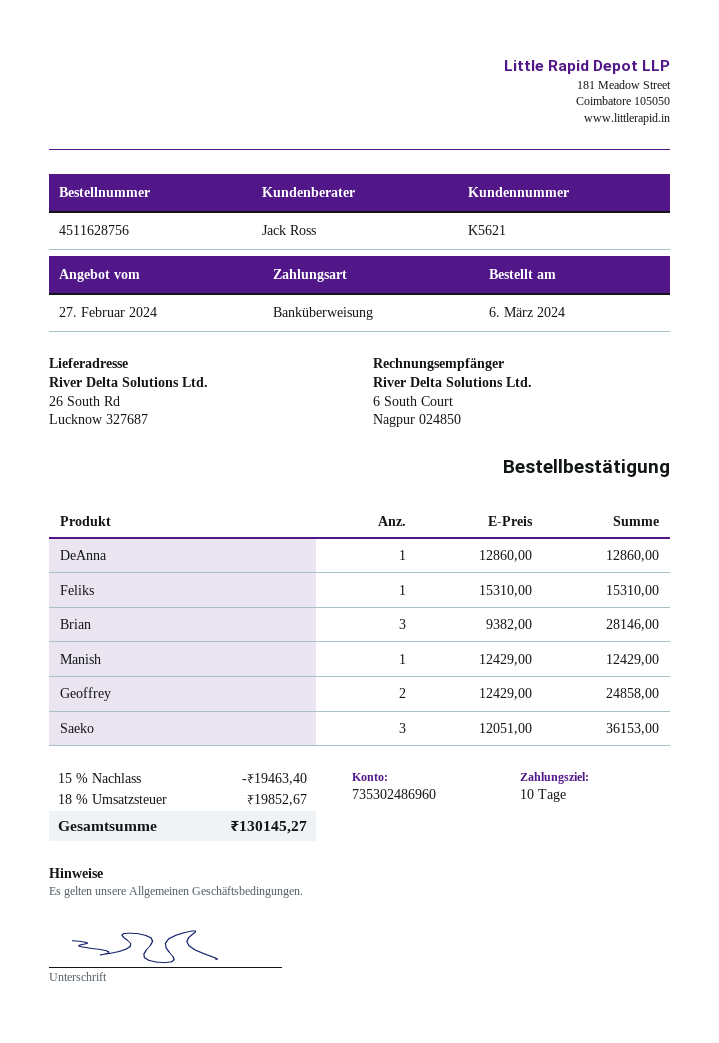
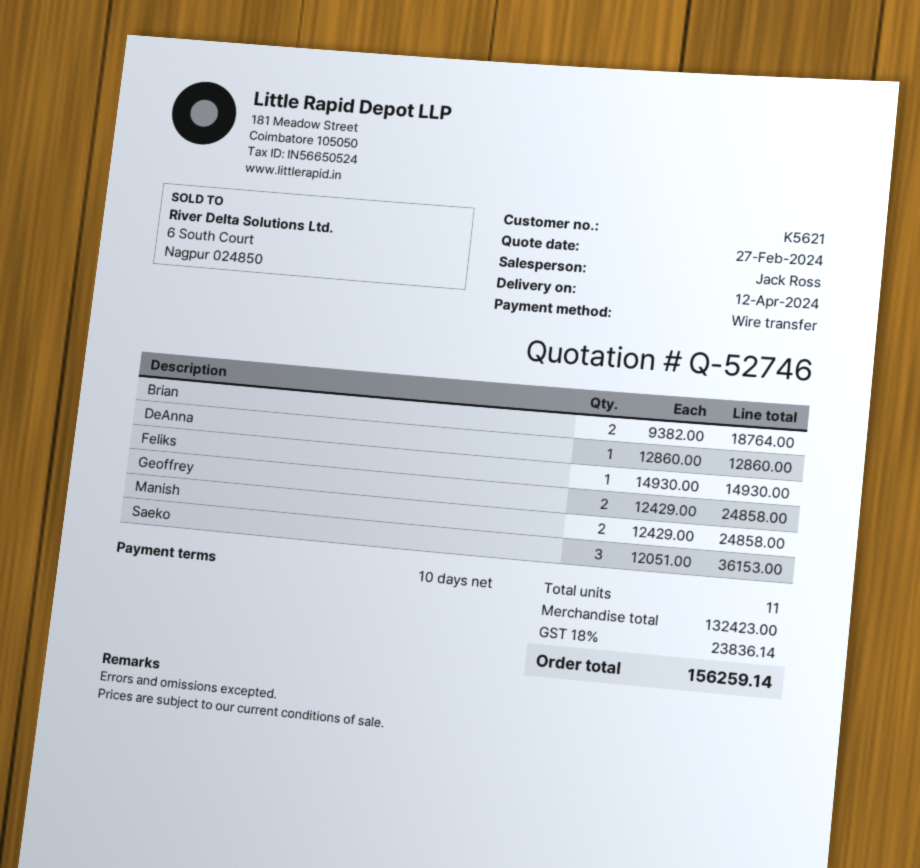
Feliks: 1 x 15310.00 = 15310.00 -> 1 x 14930.00 = 14930.00
Brian: 3 x 9382.00 = 28146.00 -> 2 x 9382.00 = 18764.00
Manish: 1 x 12429.00 = 12429.00 -> 2 x 12429.00 = 24858.00
discount: 15% = 19463.40 -> none
tax: 18% = 19852.67 -> 18% = 23836.14
total: 130145.27 -> 156259.14

